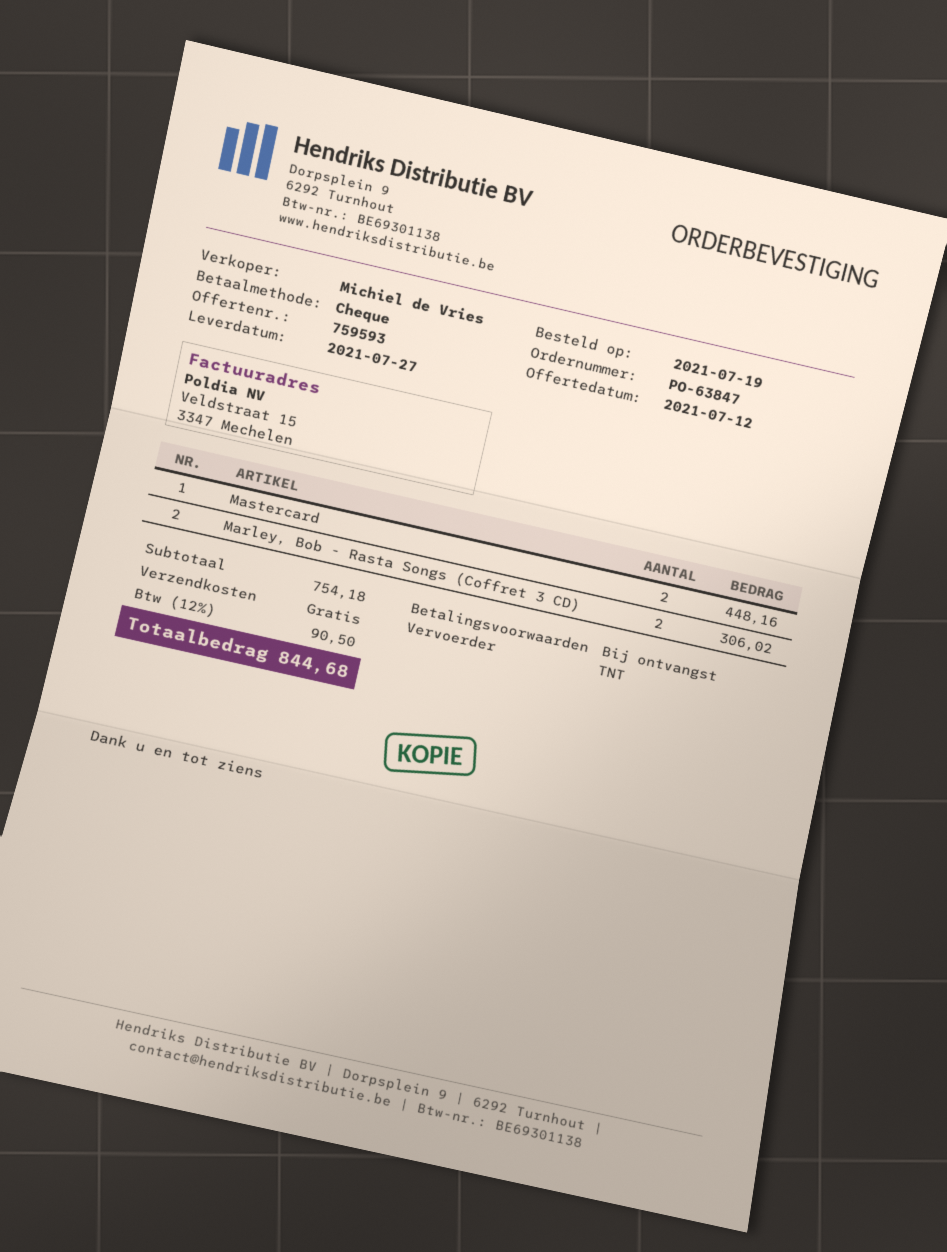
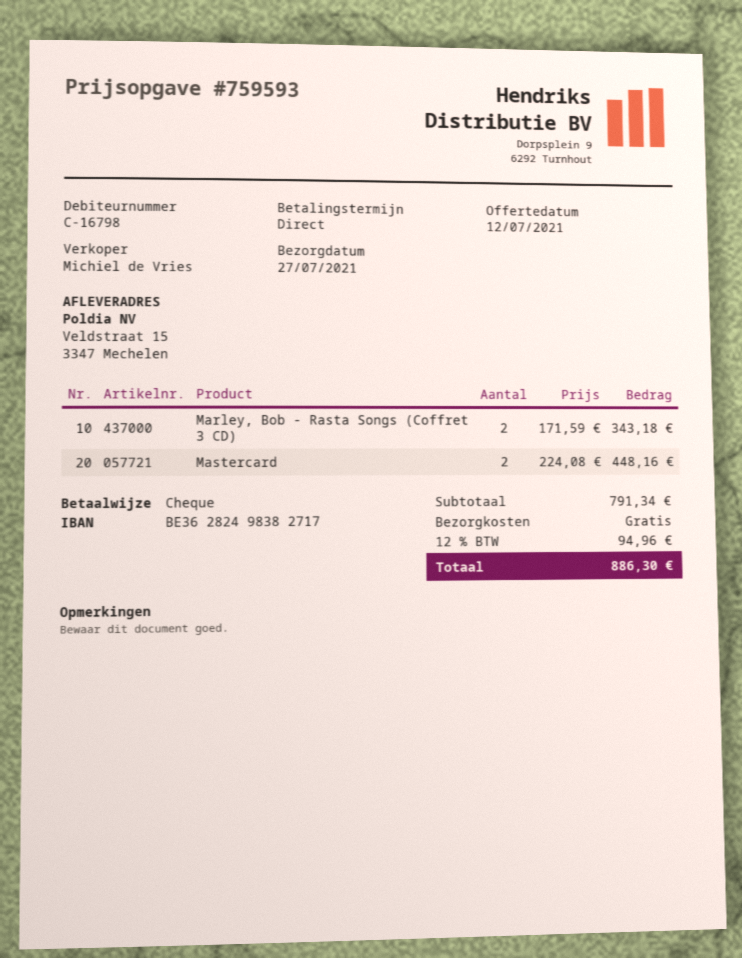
Marley, Bob - Rasta Songs (Coffret 3 CD): 2 for 306.02 -> 2 for 343.18
subtotal: 754.18 -> 791.34
tax: 12% = 90.50 -> 12% = 94.96
total: 844.68 -> 886.30

